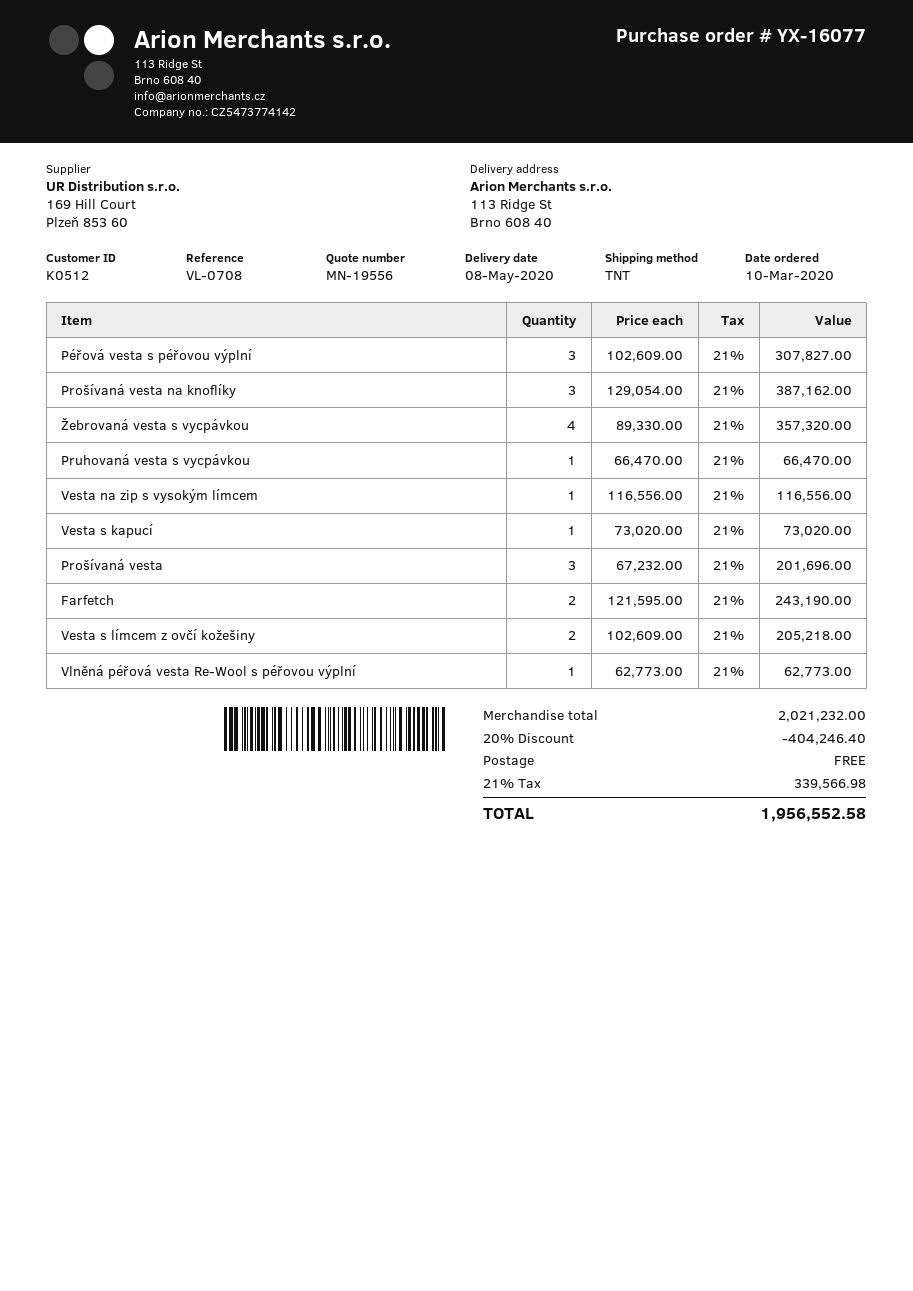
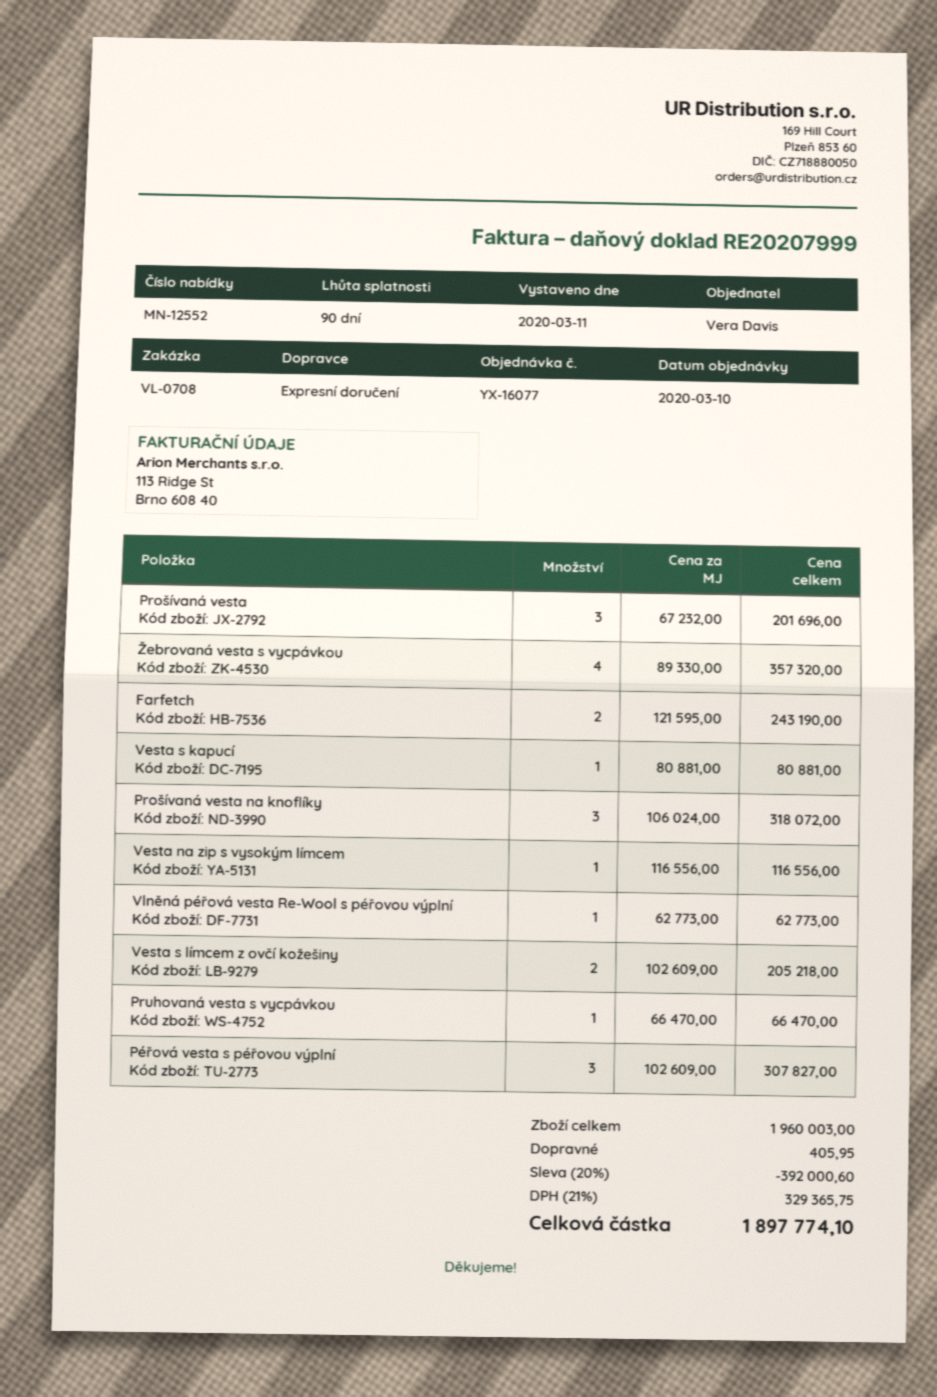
quote number: MN-19556 -> MN-12552
shipping method: TNT -> express
Prošívaná vesta na knoflíky: 3 x 129054.00 = 387162.00 -> 3 x 106024.00 = 318072.00
Vesta s kapucí: 1 x 73020.00 = 73020.00 -> 1 x 80881.00 = 80881.00
subtotal: 2021232.00 -> 1960003.00
discount: 20% = 404246.40 -> 20% = 392000.60
shipping: 0.00 -> 405.95
tax: 21% = 339566.98 -> 21% = 329365.75
total: 1956552.58 -> 1897774.10

